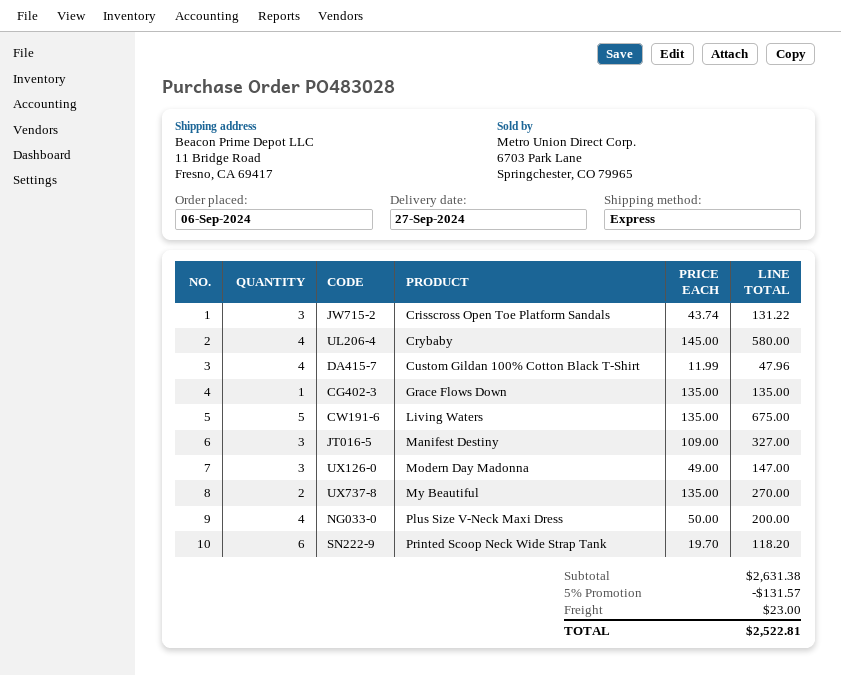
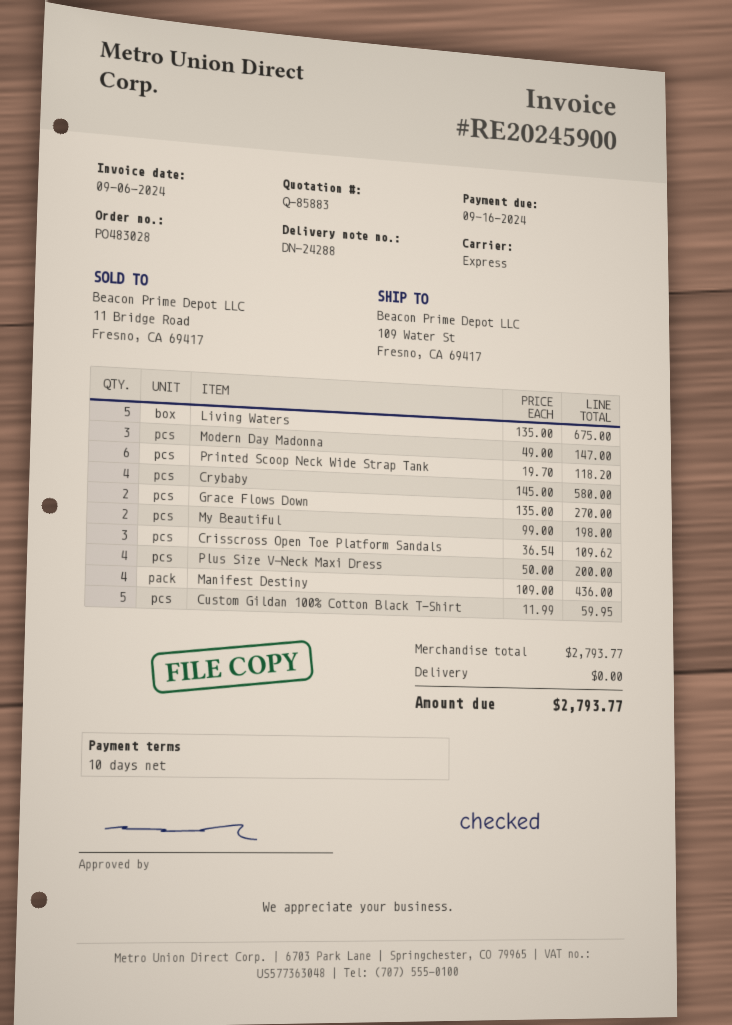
ship to: 11 Bridge Road, Fresno, CA 69417 -> 109 Water St, Fresno, CA 69417
Crisscross Open Toe Platform Sandals: 3 x 43.74 = 131.22 -> 3 x 36.54 = 109.62
Custom Gildan 100% Cotton Black T-Shirt: 4 x 11.99 = 47.96 -> 5 x 11.99 = 59.95
Grace Flows Down: 1 x 135.00 = 135.00 -> 2 x 135.00 = 270.00
Manifest Destiny: 3 x 109.00 = 327.00 -> 4 x 109.00 = 436.00
My Beautiful: 2 x 135.00 = 270.00 -> 2 x 99.00 = 198.00
subtotal: 2631.38 -> 2793.77
discount: 5% = 131.57 -> none
shipping: 23.00 -> 0.00
total: 2522.81 -> 2793.77

